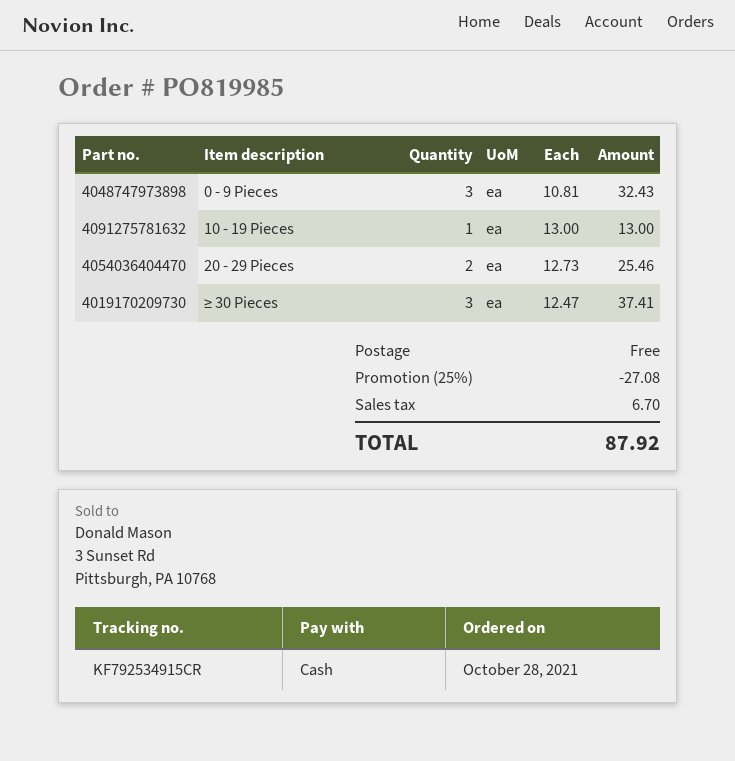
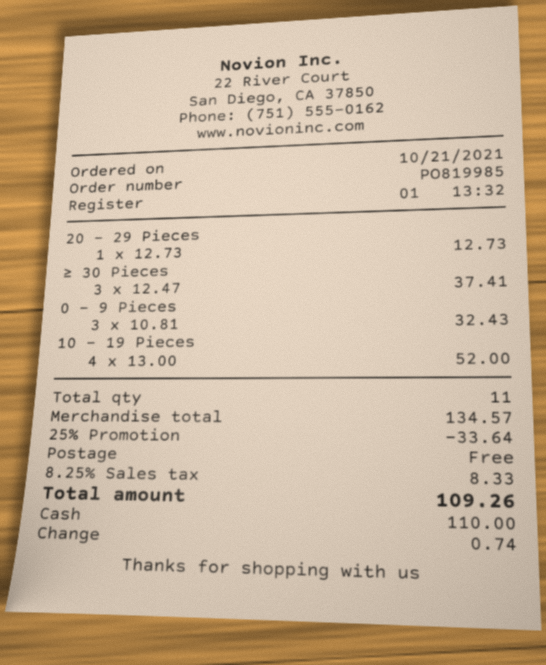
order date: 2021-10-28 -> 2021-10-21
10 - 19 Pieces: 1 x 13.00 = 13.00 -> 4 x 13.00 = 52.00
20 - 29 Pieces: 2 x 12.73 = 25.46 -> 1 x 12.73 = 12.73
discount: 25% = 27.08 -> 25% = 33.64
tax: 6.70 -> 8.33
total: 87.92 -> 109.26

